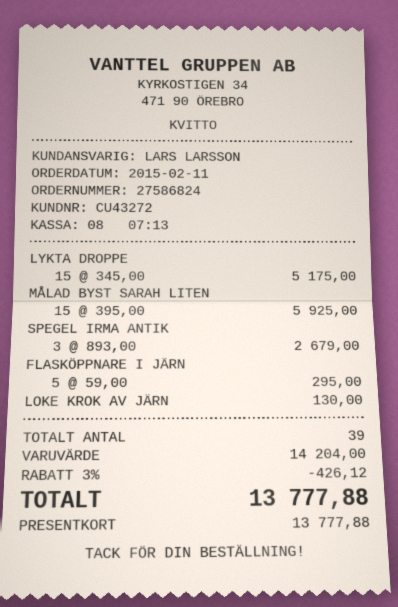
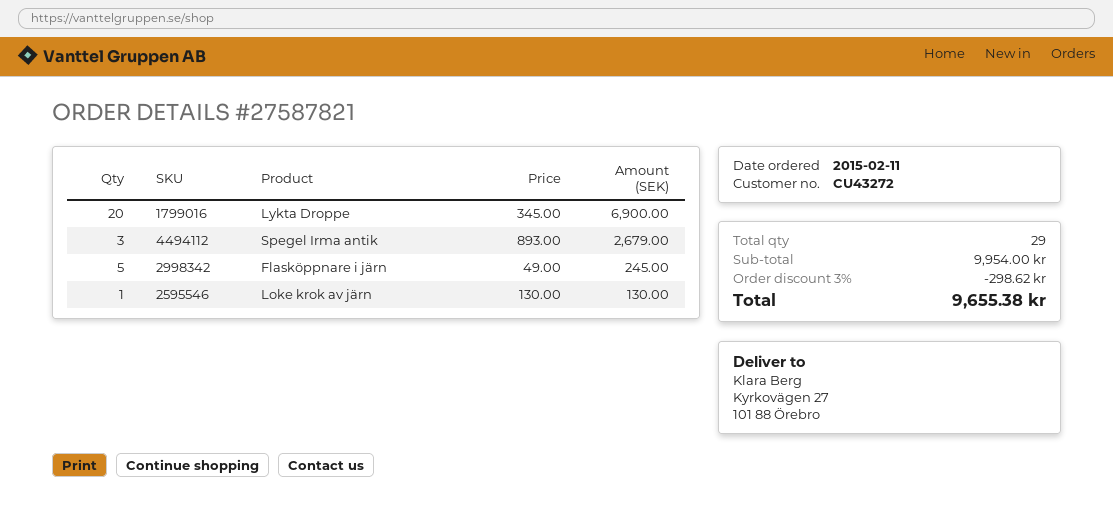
order number: 27586824 -> 27587821
LYKTA DROPPE: 15 x 345.00 = 5175.00 -> 20 x 345.00 = 6900.00
MÅLAD BYST SARAH LITEN: 15 x 395.00 = 5925.00 -> none
FLASKÖPPNARE I JÄRN: 5 x 59.00 = 295.00 -> 5 x 49.00 = 245.00
total quantity: 39 -> 29
subtotal: 14204.00 -> 9954.00
discount: 3% = 426.12 -> 3% = 298.62
total: 13777.88 -> 9655.38

